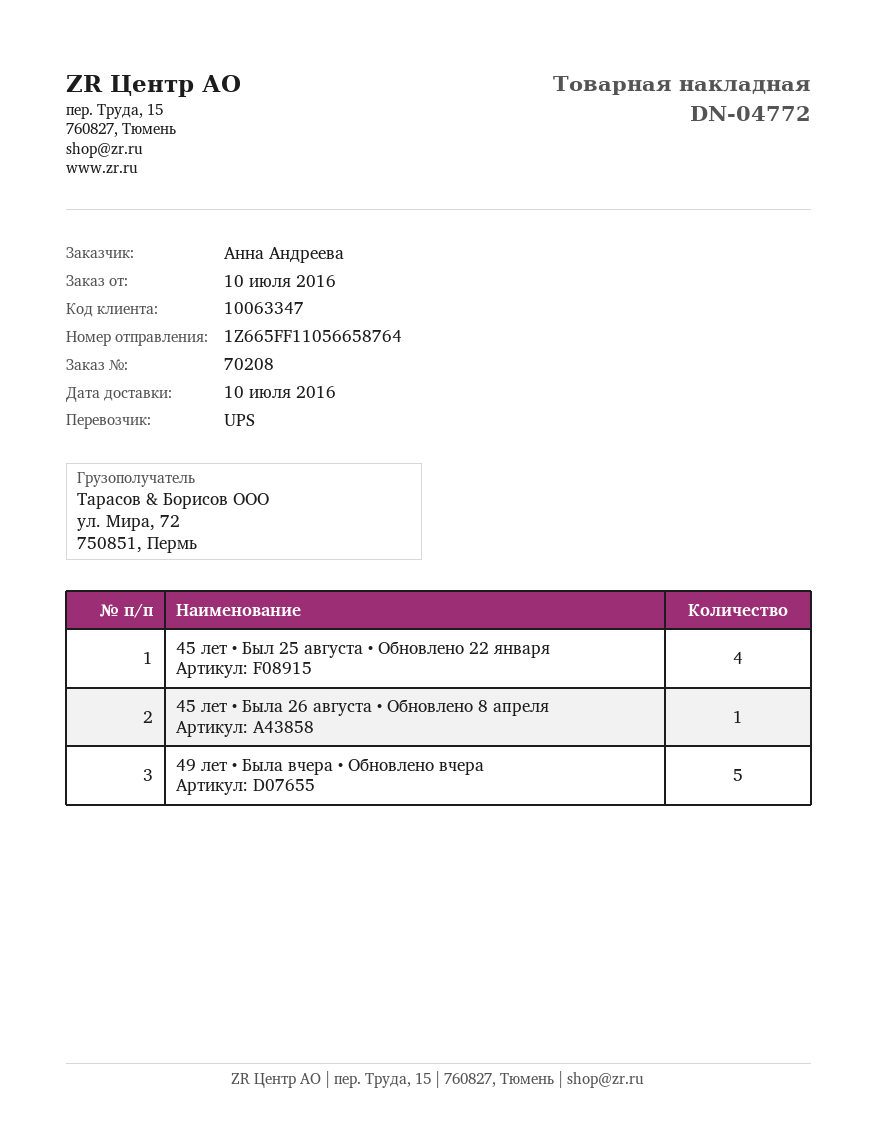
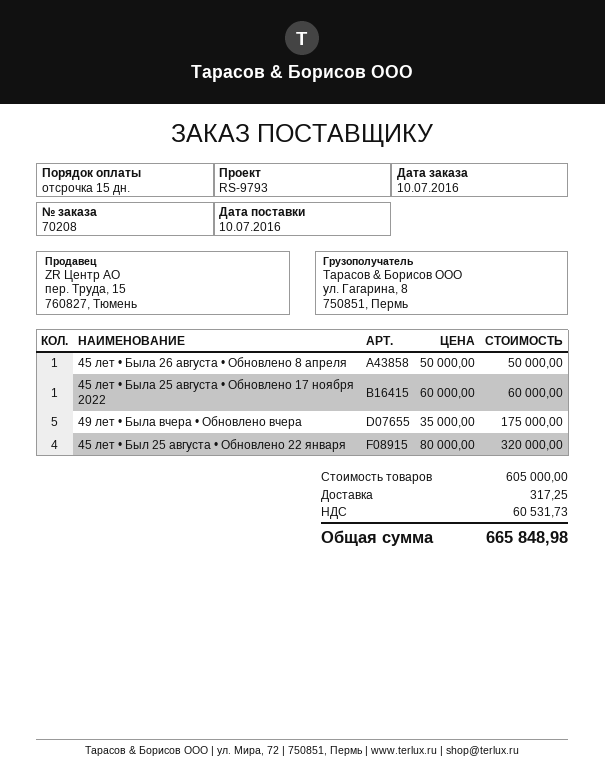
ship to: ул. Мира, 72, 750851, Пермь -> ул. Гагарина, 8, 750851, Пермь
45 лет • Была 25 августа • Обновлено 17 ноября 2022: none -> 1

